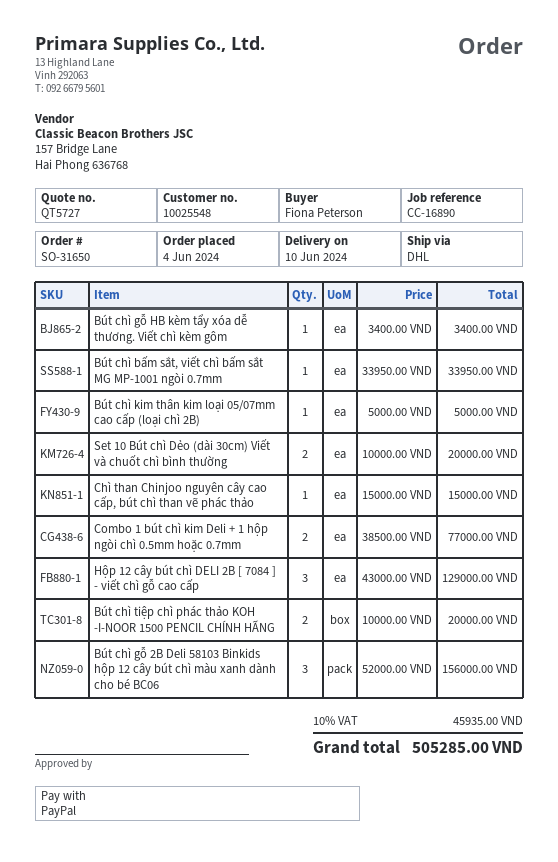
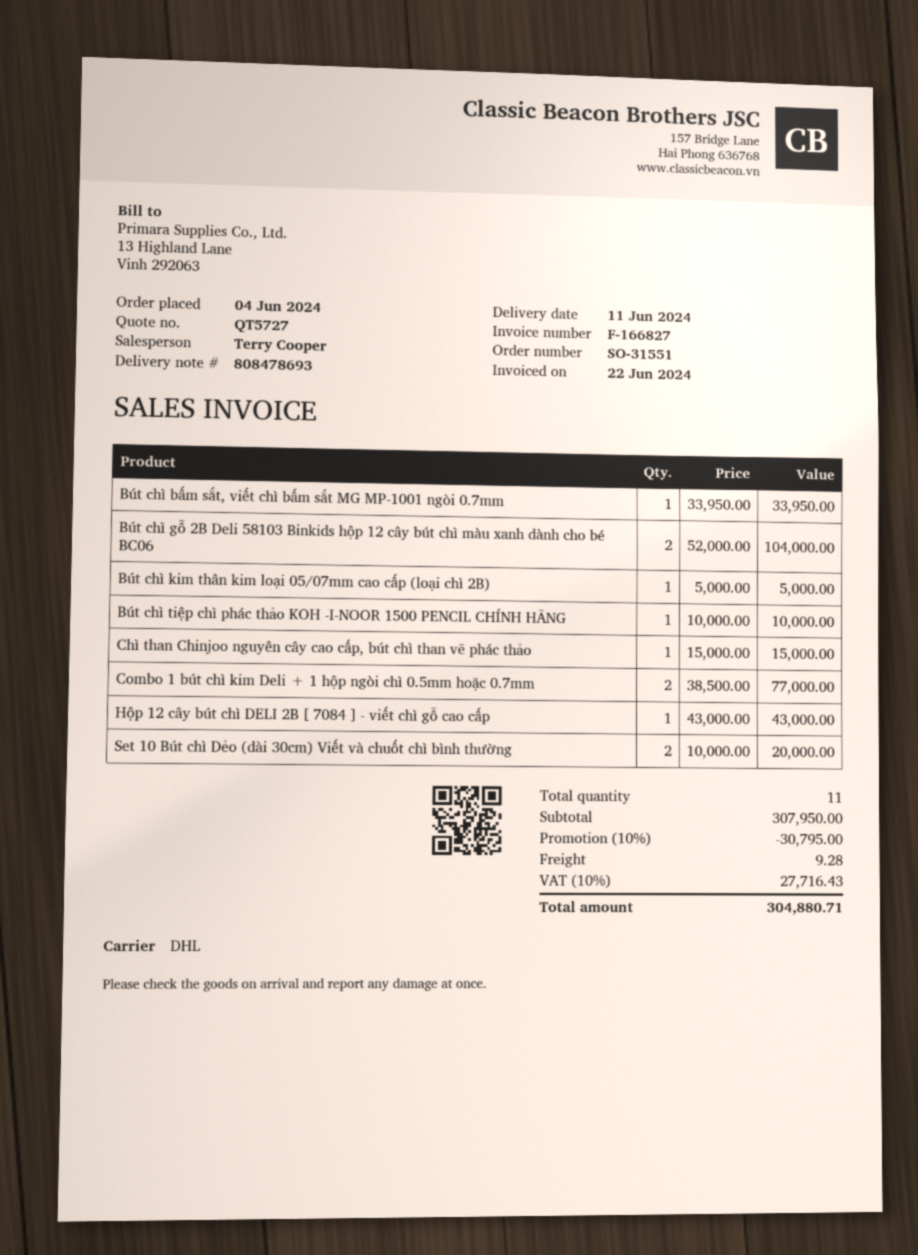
order number: SO-31650 -> SO-31551
delivery date: 2024-06-10 -> 2024-06-11
Bút chì gỗ HB kèm tẩy xóa dễ thương. Viết chì kèm gôm: 1 x 3400.00 = 3400.00 -> none
Hộp 12 cây bút chì DELI 2B [ 7084 ] - viết chì gỗ cao cấp: 3 x 43000.00 = 129000.00 -> 1 x 43000.00 = 43000.00
Bút chì tiệp chì phác thảo KOH -I-NOOR 1500 PENCIL CHÍNH HÃNG: 2 x 10000.00 = 20000.00 -> 1 x 10000.00 = 10000.00
Bút chì gỗ 2B Deli 58103 Binkids hộp 12 cây bút chì màu xanh dành cho bé BC06: 3 x 52000.00 = 156000.00 -> 2 x 52000.00 = 104000.00
discount: none -> 10% = 30795.00
shipping: none -> 9.28
tax: 10% = 45935.00 -> 10% = 27716.43
total: 505285.00 -> 304880.71

